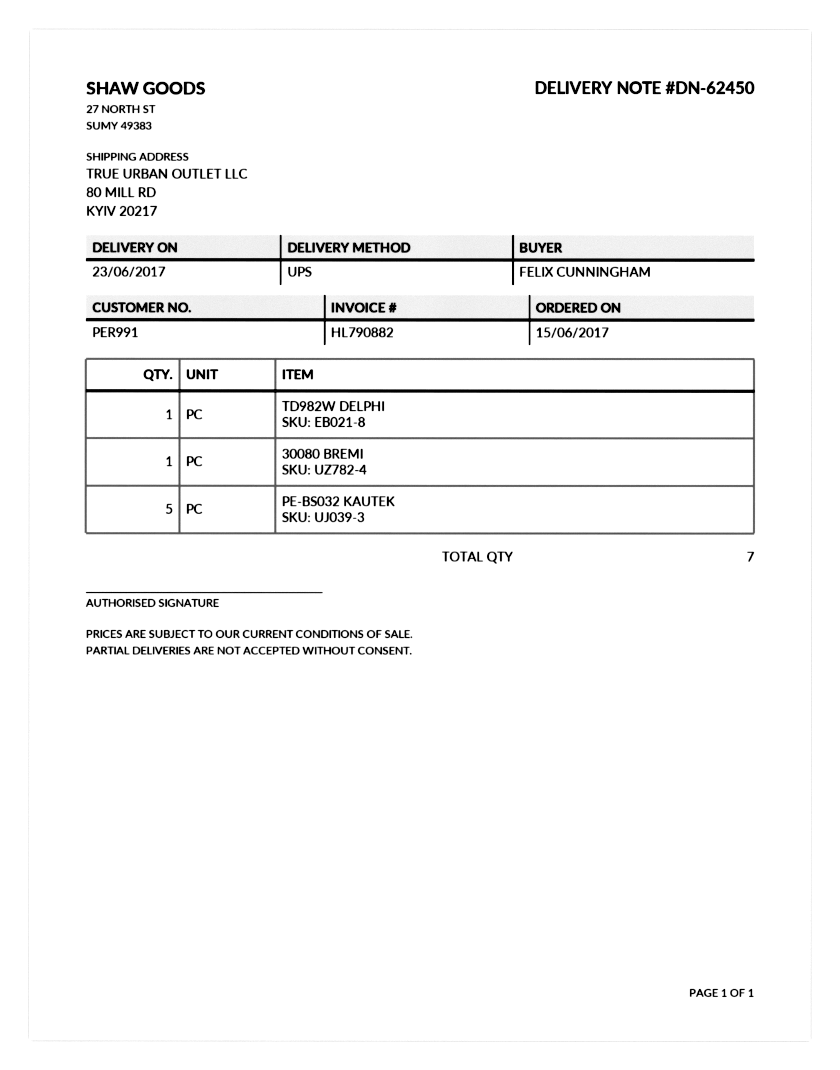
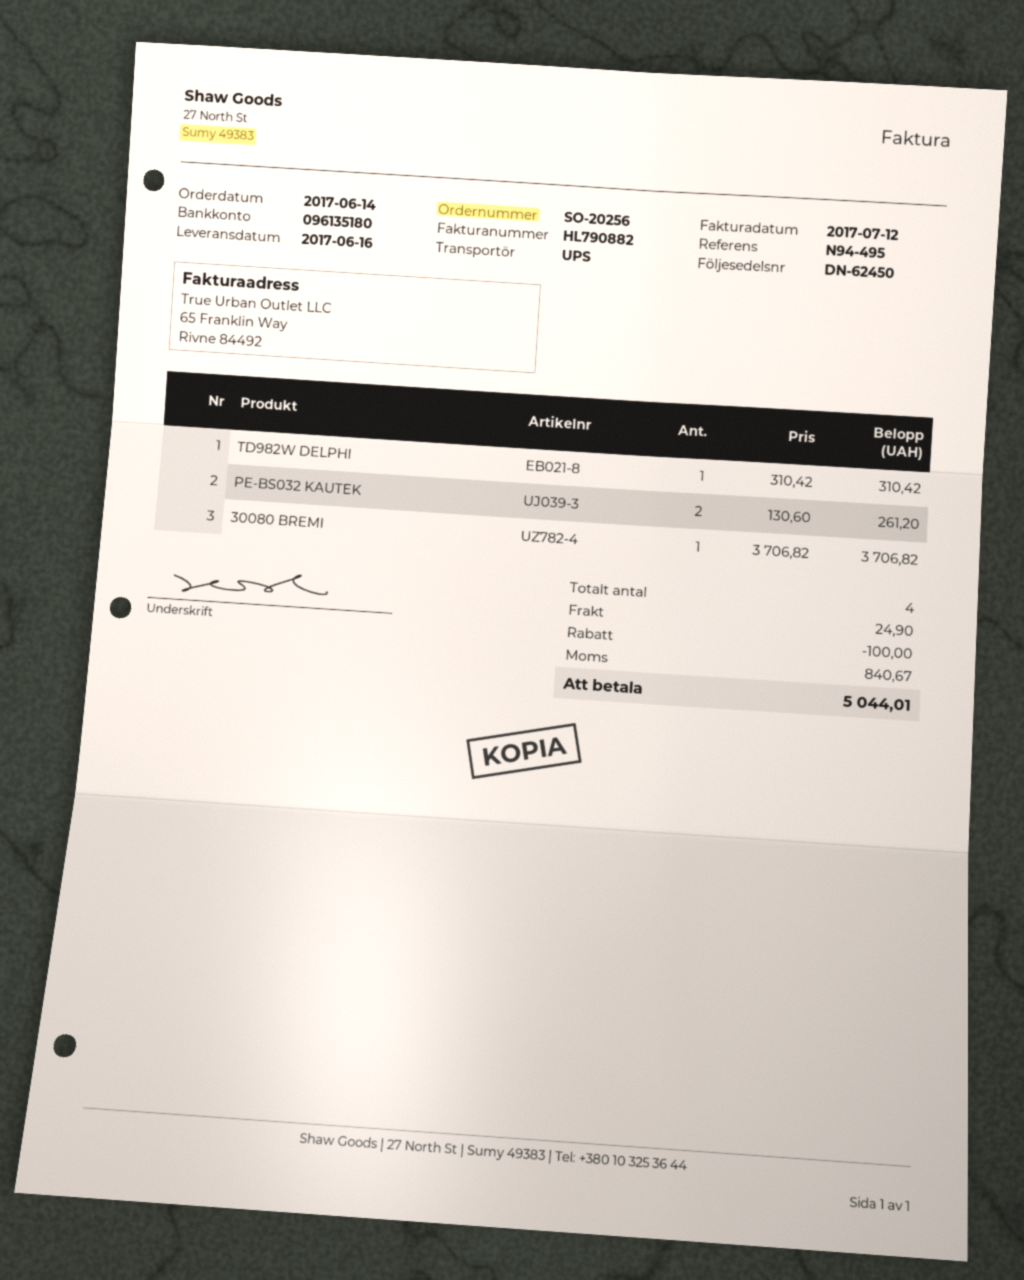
order date: 2017-06-15 -> 2017-06-14
delivery date: 2017-06-23 -> 2017-06-16
PE-BS032 KAUTEK: 5 -> 2
total quantity: 7 -> 4

